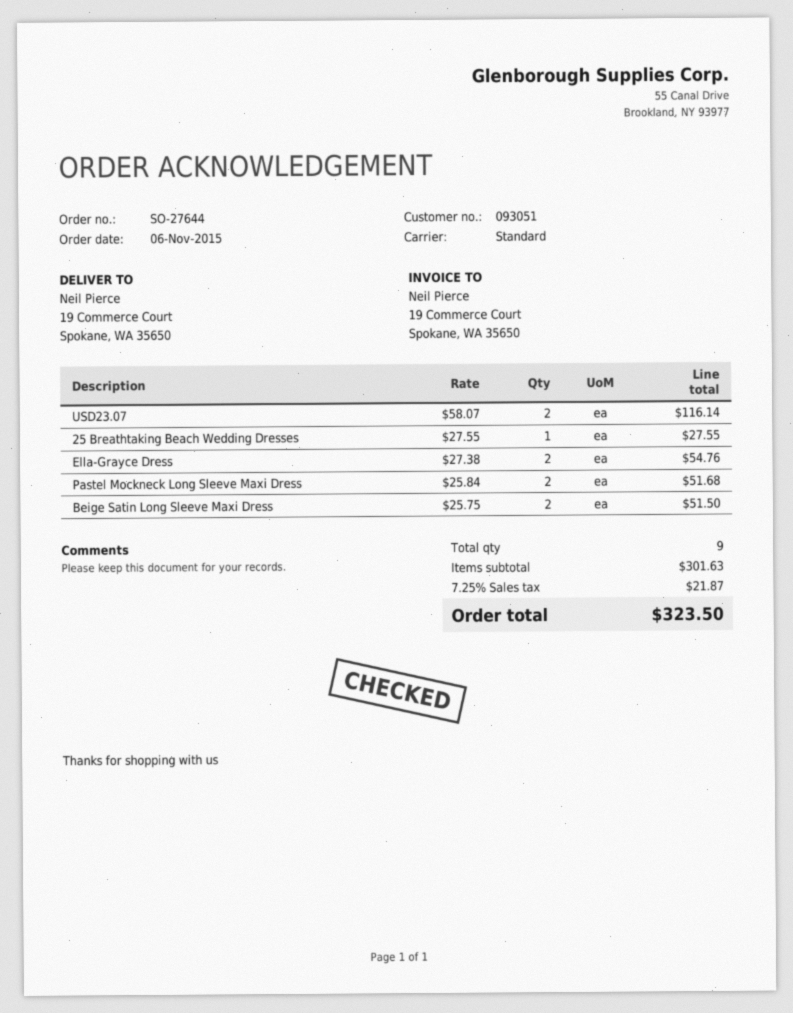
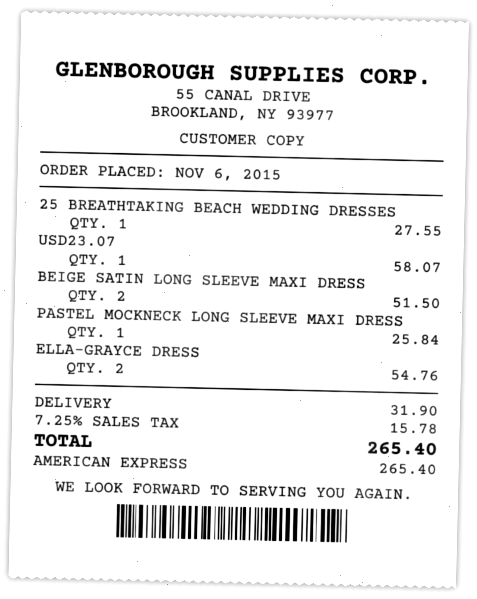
USD23.07: 2 for 116.14 -> 1 for 58.07
Pastel Mockneck Long Sleeve Maxi Dress: 2 for 51.68 -> 1 for 25.84
shipping: none -> 31.90
tax: 7.25% = 21.87 -> 7.25% = 15.78
total: 323.50 -> 265.40

